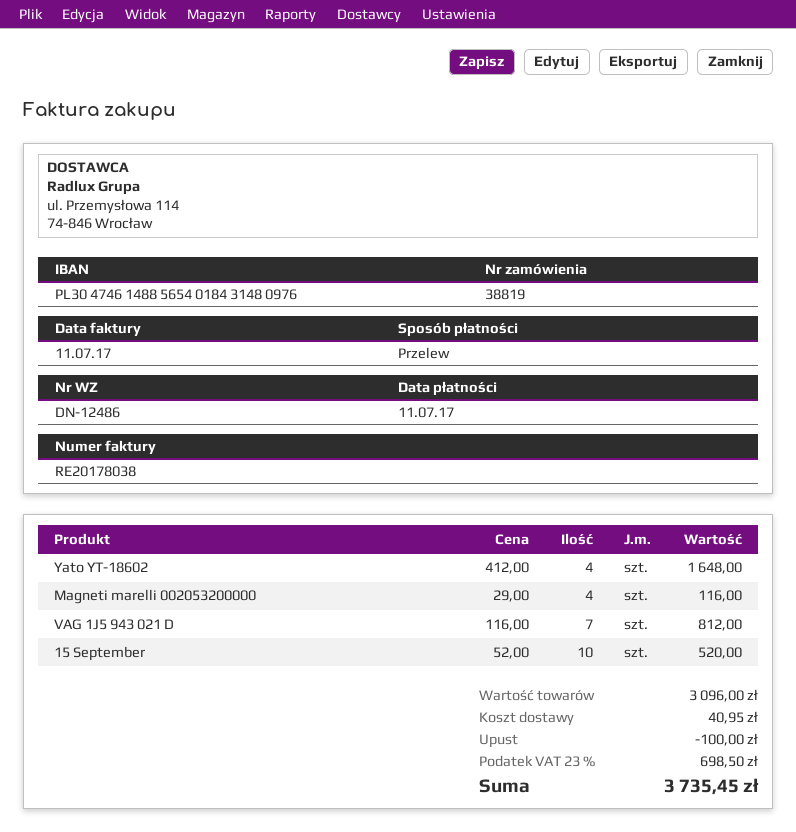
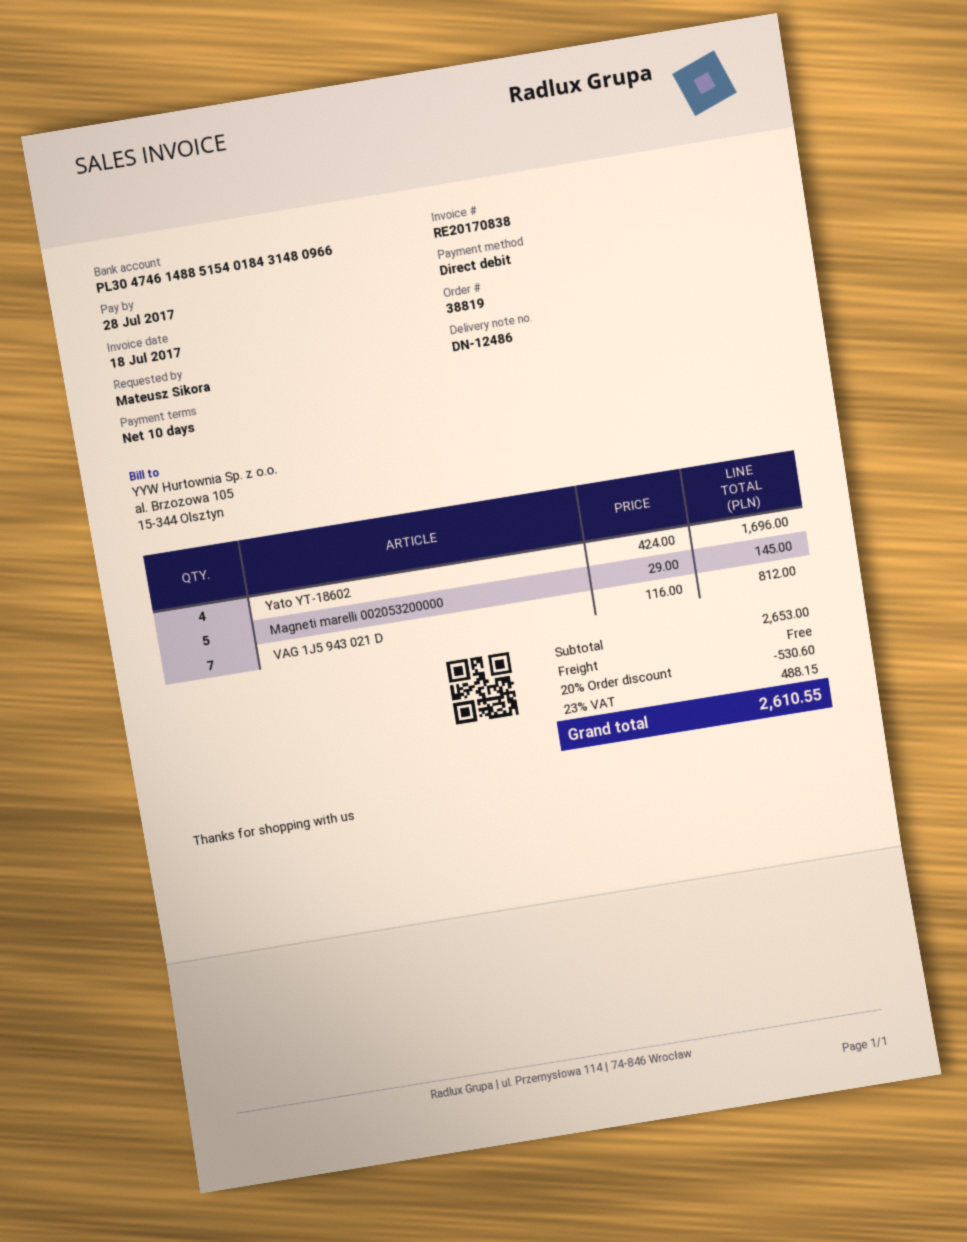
invoice number: RE20178038 -> RE20170838
invoice date: 2017-07-11 -> 2017-07-18
due date: 2017-07-11 -> 2017-07-28
payment method: bank transfer -> direct debit
bank account: PL30474614885654018431480976 -> PL30474614885154018431480966
Yato YT-18602: 4 x 412.00 = 1648.00 -> 4 x 424.00 = 1696.00
Magneti marelli 002053200000: 4 x 29.00 = 116.00 -> 5 x 29.00 = 145.00
15 September: 10 x 52.00 = 520.00 -> none
subtotal: 3096.00 -> 2653.00
discount: 100.00 -> 530.60
shipping: 40.95 -> 0.00
tax: 23% = 698.50 -> 23% = 488.15
total: 3735.45 -> 2610.55

